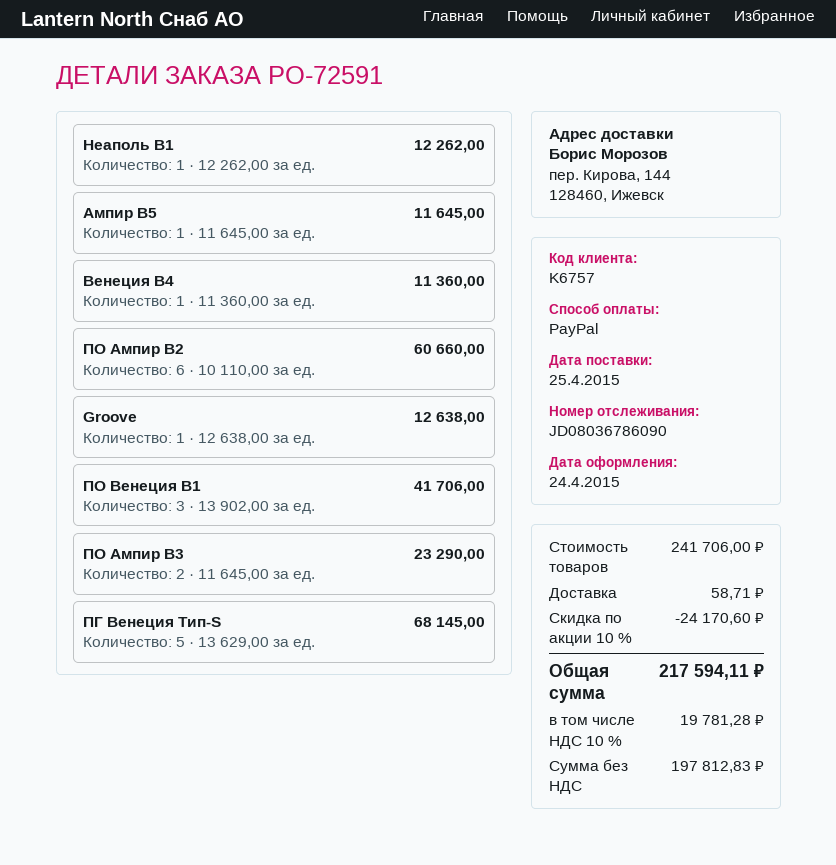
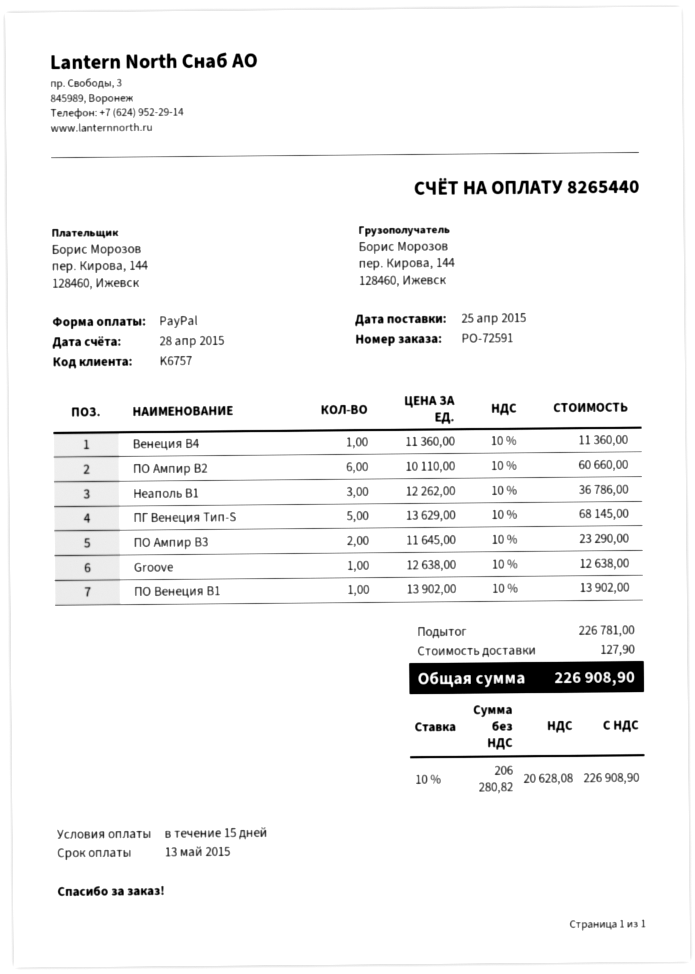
Неаполь В1: 1 x 12262.00 = 12262.00 -> 3 x 12262.00 = 36786.00
Ампир В5: 1 x 11645.00 = 11645.00 -> none
ПО Венеция В1: 3 x 13902.00 = 41706.00 -> 1 x 13902.00 = 13902.00
subtotal: 241706.00 -> 226781.00
discount: 10% = 24170.60 -> none
shipping: 58.71 -> 127.90
net: 197812.83 -> 206280.82
tax: 10% = 19781.28 -> 10% = 20628.08
total: 217594.11 -> 226908.90

